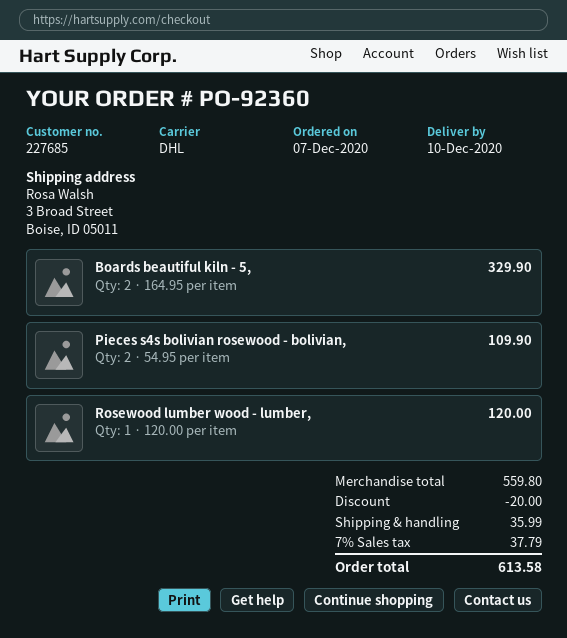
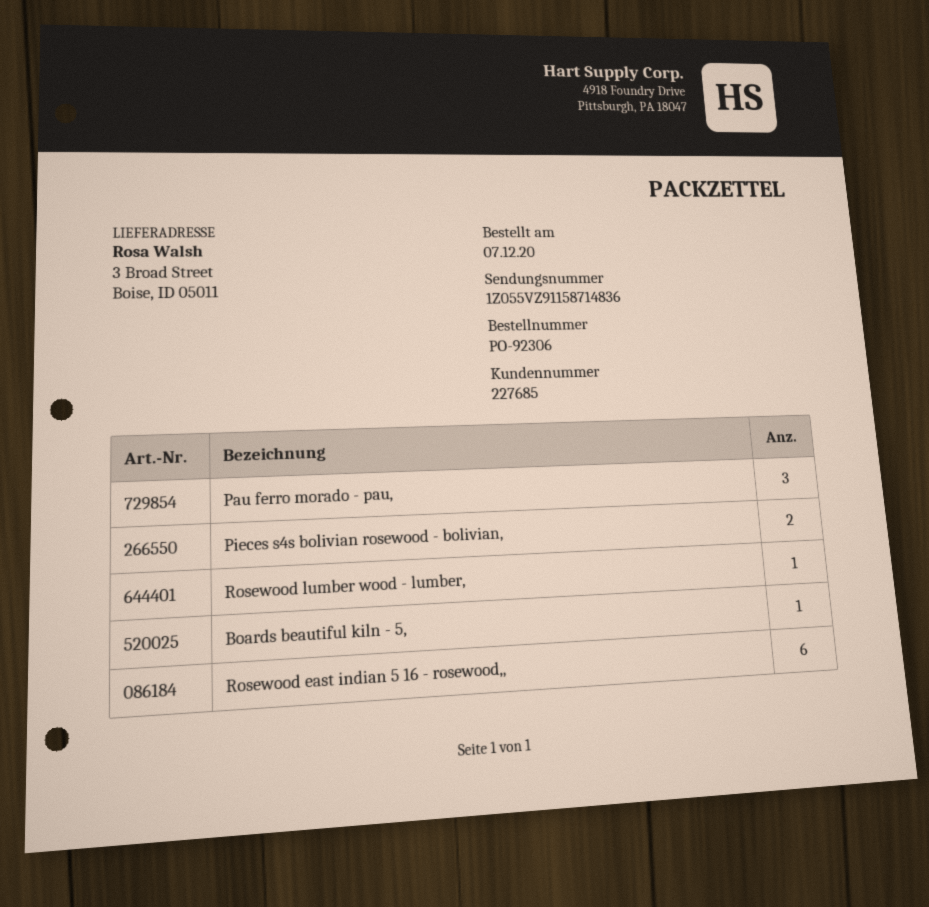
order number: PO-92360 -> PO-92306
Boards beautiful kiln - 5,: 2 -> 1
Pau ferro morado - pau,: none -> 3
Rosewood east indian 5 16 - rosewood,,: none -> 6

